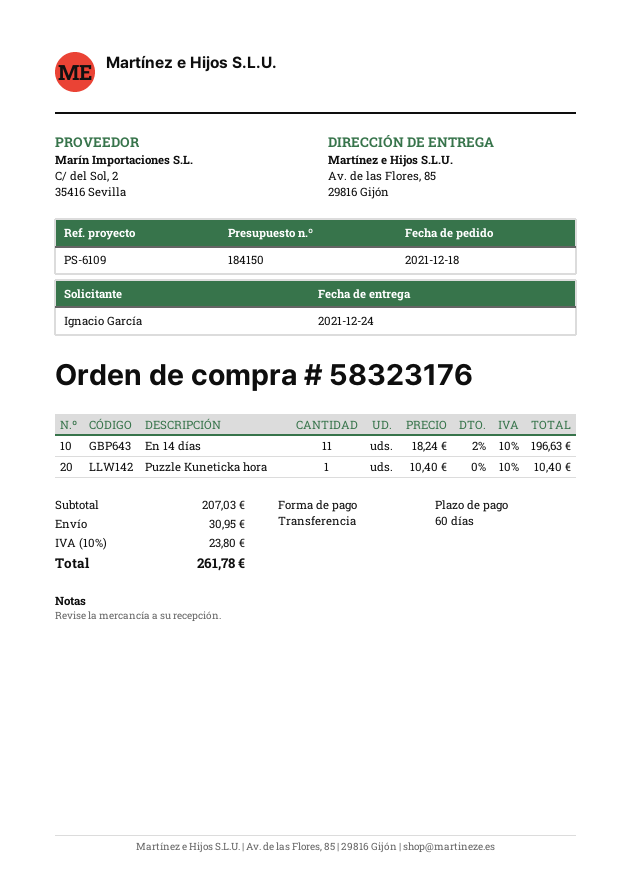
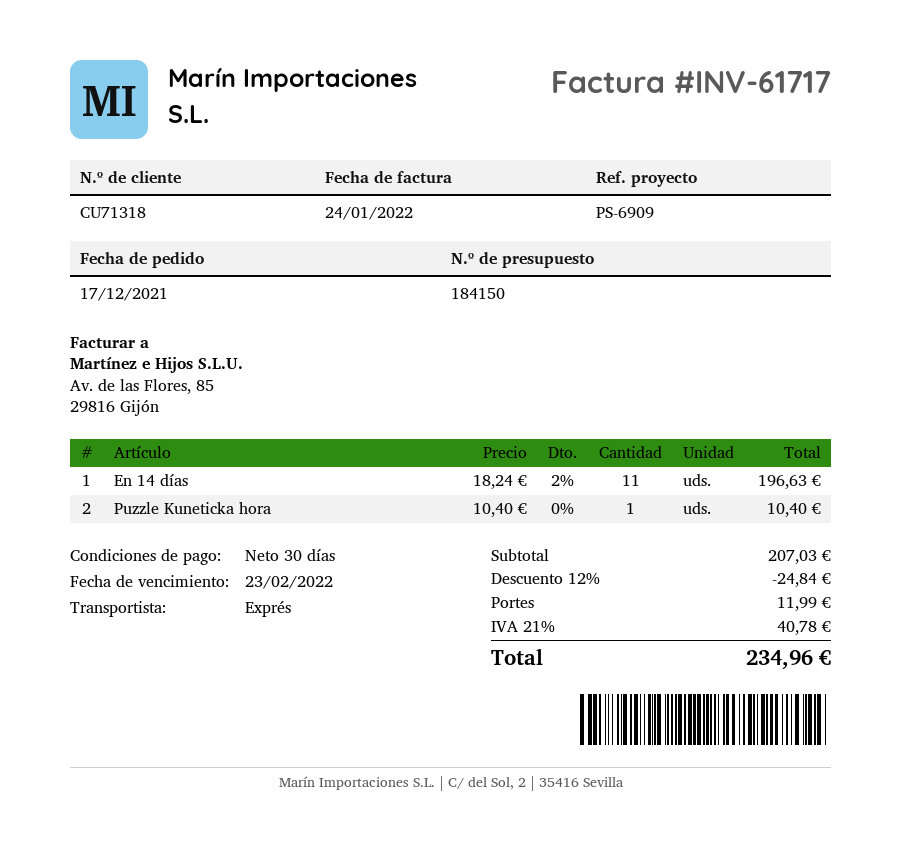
order date: 2021-12-18 -> 2021-12-17
payment terms: 60 days -> 30 days
reference: PS-6109 -> PS-6909
discount: none -> 12% = 24.84
shipping: 30.95 -> 11.99
tax: 10% = 23.80 -> 21% = 40.78
total: 261.78 -> 234.96

